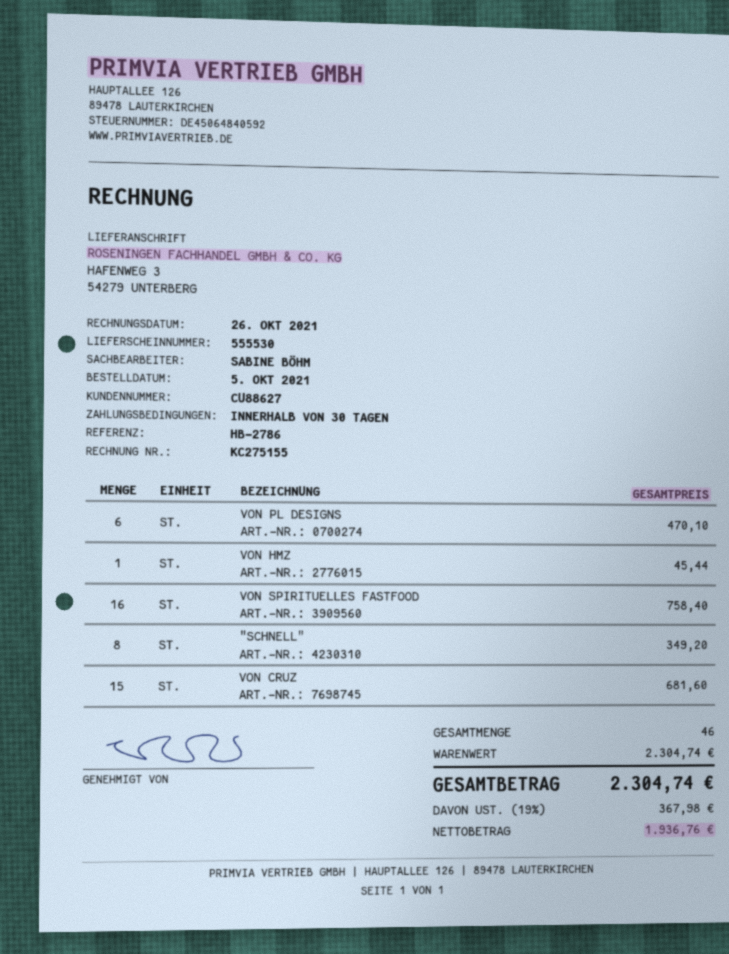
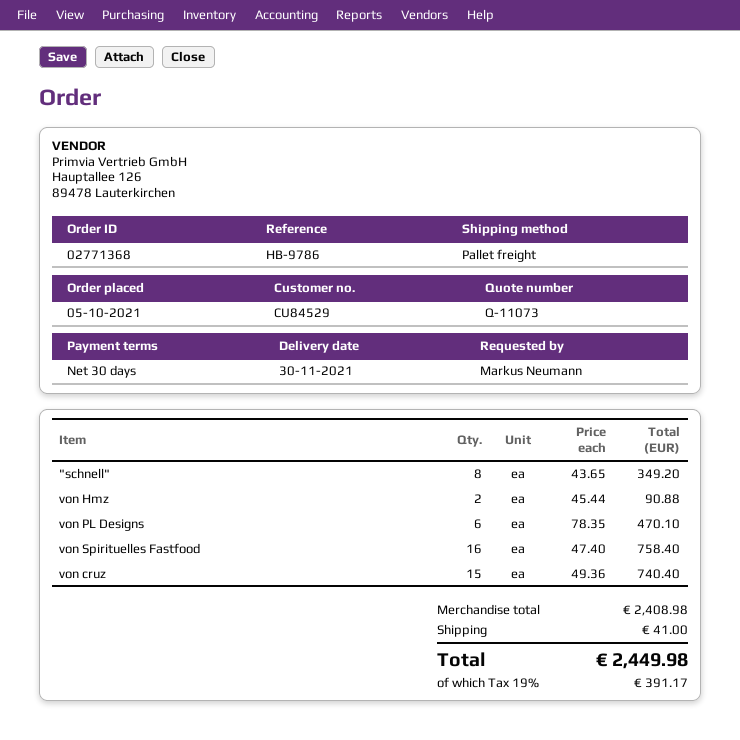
customer number: CU88627 -> CU84529
reference: HB-2786 -> HB-9786
VON HMZ: 1 for 45.44 -> 2 for 90.88
VON CRUZ: 15 for 681.60 -> 15 for 740.40
subtotal: 2304.74 -> 2408.98
shipping: none -> 41.00
tax: 19% = 367.98 -> 19% = 391.17
total: 2304.74 -> 2449.98

